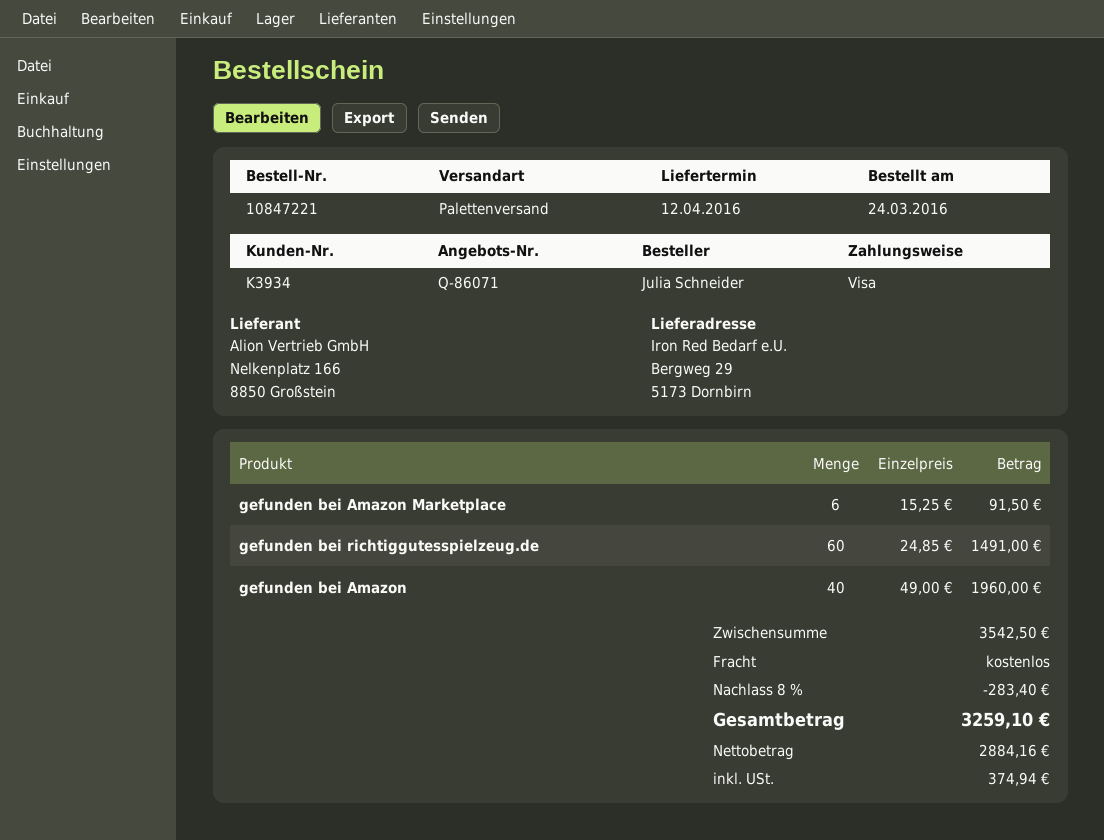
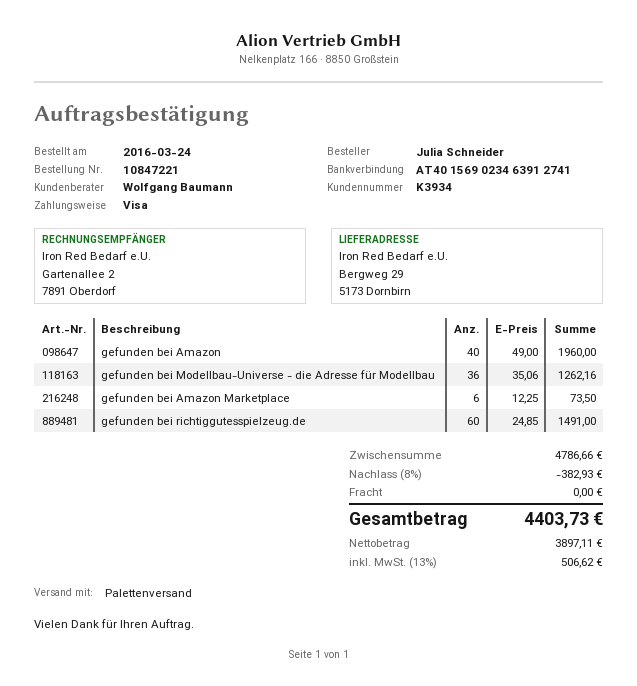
gefunden bei Amazon Marketplace: 6 x 15.25 = 91.50 -> 6 x 12.25 = 73.50
gefunden bei Modellbau-Universe - die Adresse für Modellbau: none -> 36 x 35.06 = 1262.16
subtotal: 3542.50 -> 4786.66
discount: 8% = 283.40 -> 8% = 382.93
net: 2884.16 -> 3897.11
tax: 374.94 -> 506.62
total: 3259.10 -> 4403.73

